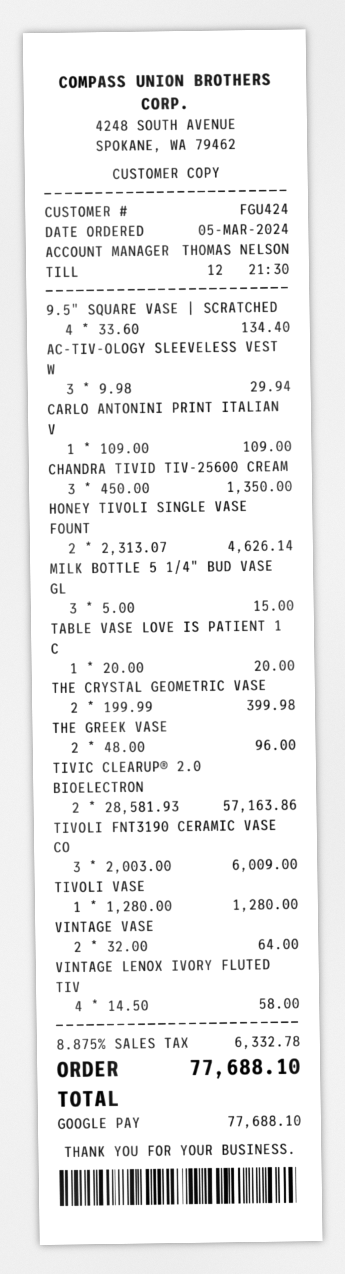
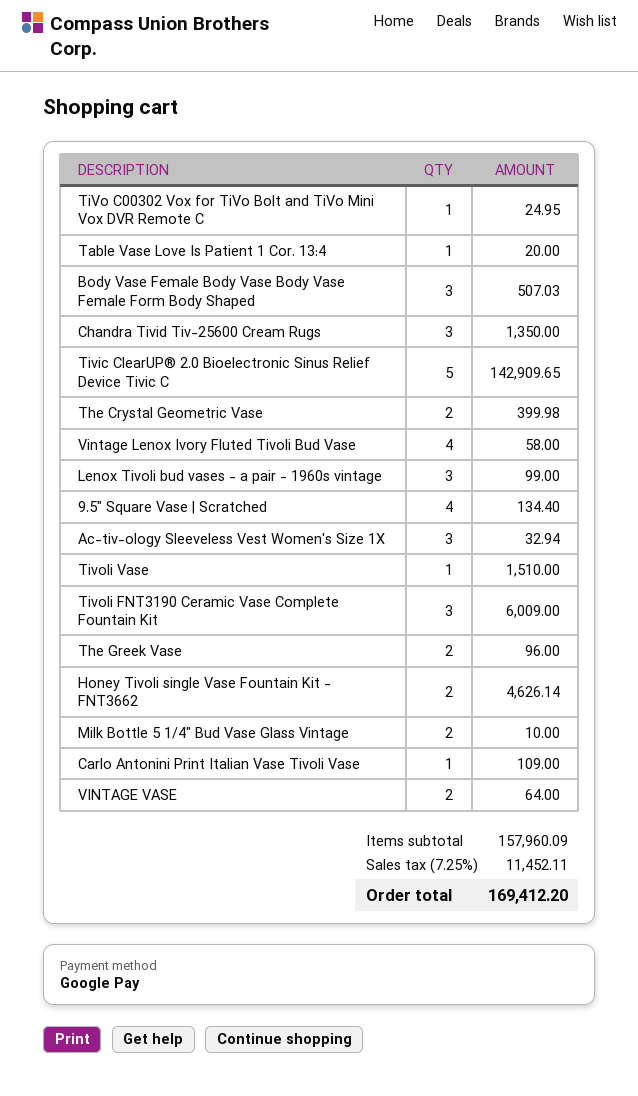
AC-TIV-OLOGY SLEEVELESS VEST W: 3 for 29.94 -> 3 for 32.94
MILK BOTTLE 5 1/4" BUD VASE GL: 3 for 15.00 -> 2 for 10.00
TIVIC CLEARUP® 2.0 BIOELECTRON: 2 for 57163.86 -> 5 for 142909.65
TIVOLI VASE: 1 for 1280.00 -> 1 for 1510.00
TiVo C00302 Vox for TiVo Bolt and TiVo Mini Vox DVR Remote C: none -> 1 for 24.95
Body Vase Female Body Vase Body Vase Female Form Body Shaped: none -> 3 for 507.03
Lenox Tivoli bud vases - a pair - 1960s vintage: none -> 3 for 99.00
tax: 8.875% = 6332.78 -> 7.25% = 11452.11
total: 77688.10 -> 169412.20

